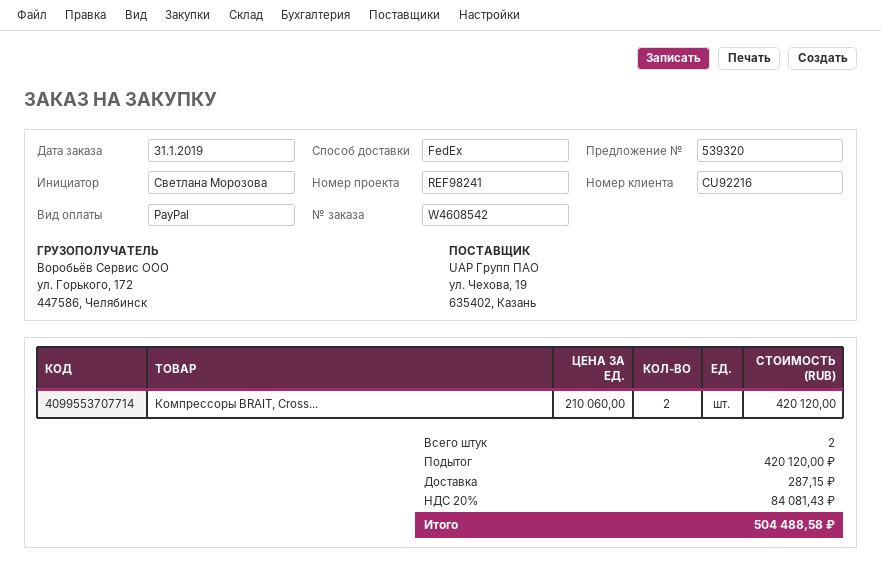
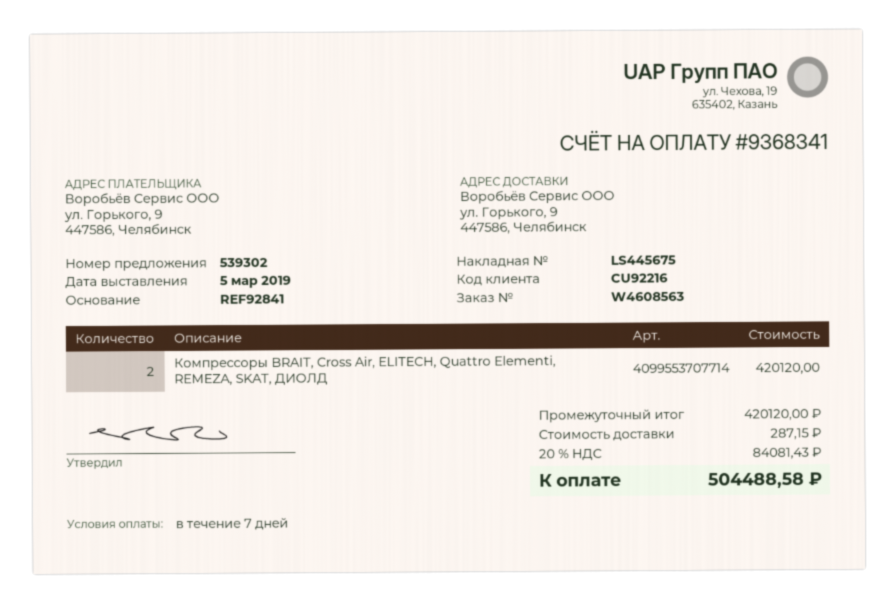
quote number: 539320 -> 539302
order number: W4608542 -> W4608563
reference: REF98241 -> REF92841
ship to: ул. Горького, 172, 447586, Челябинск -> ул. Горького, 9, 447586, Челябинск

